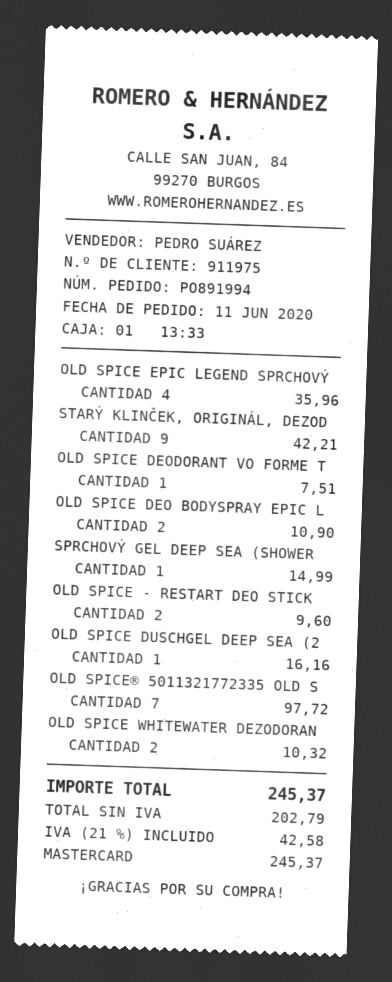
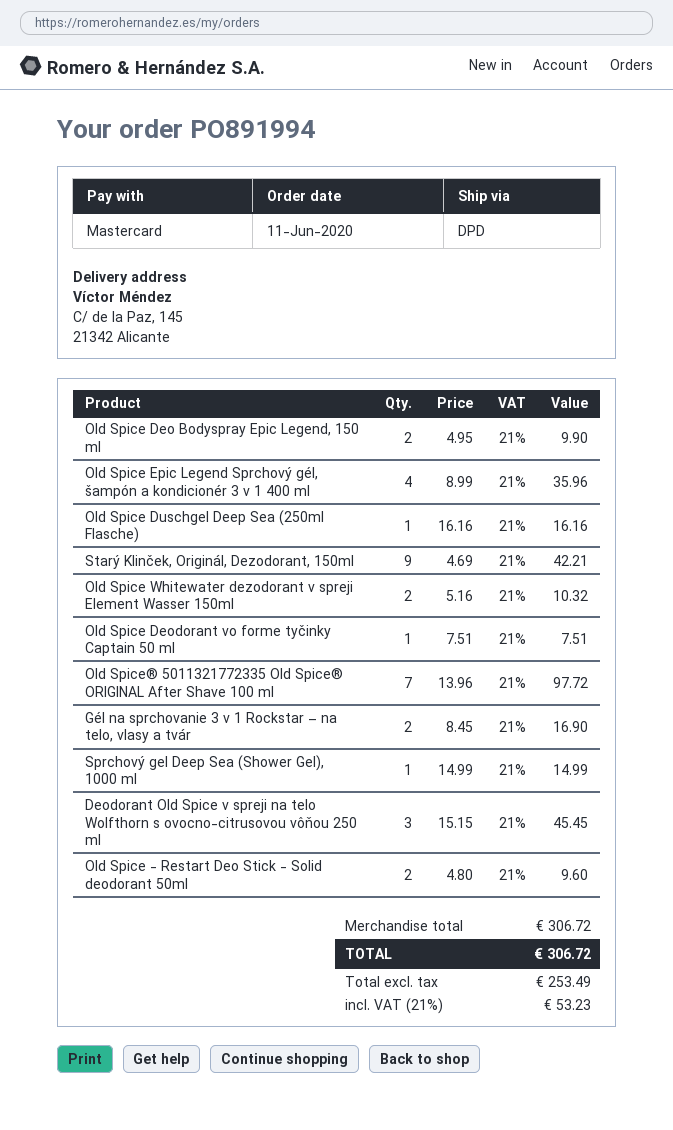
OLD SPICE DEO BODYSPRAY EPIC L: 2 for 10.90 -> 2 for 9.90
Gél na sprchovanie 3 v 1 Rockstar – na telo, vlasy a tvár: none -> 2 for 16.90
Deodorant Old Spice v spreji na telo Wolfthorn s ovocno-citrusovou vôňou 250 ml: none -> 3 for 45.45
net: 202.79 -> 253.49
tax: 21% = 42.58 -> 21% = 53.23
total: 245.37 -> 306.72

